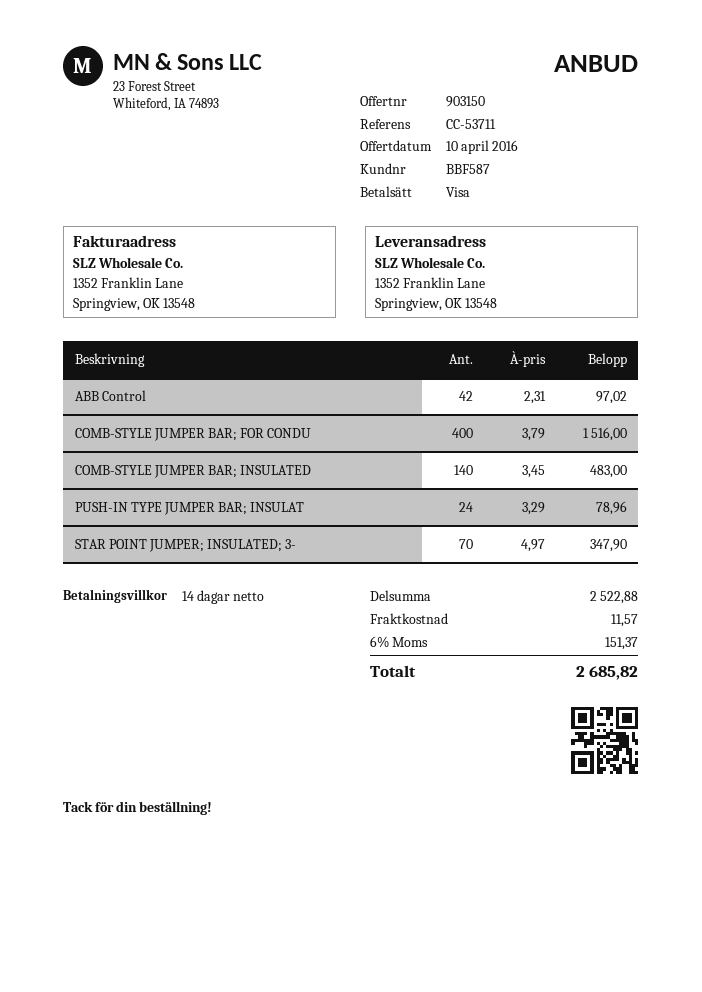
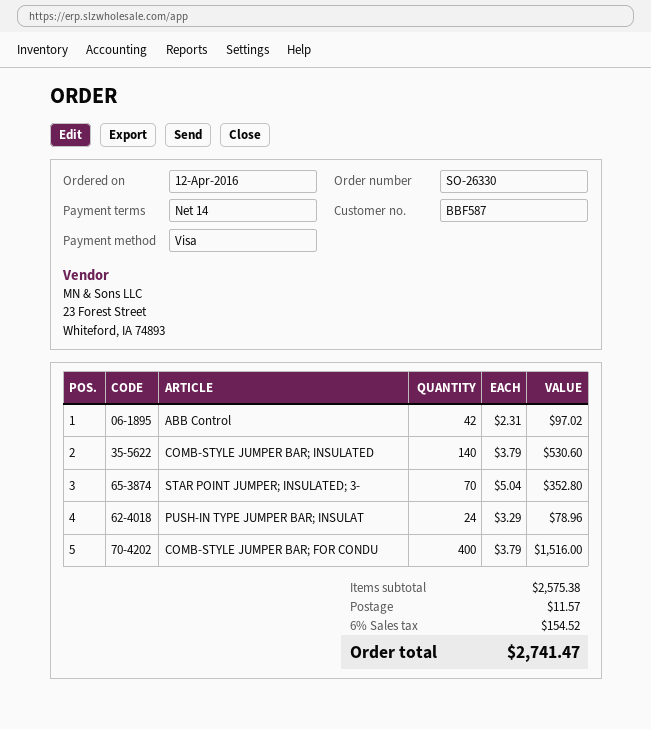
COMB-STYLE JUMPER BAR; INSULATED: 140 x 3.45 = 483.00 -> 140 x 3.79 = 530.60
STAR POINT JUMPER; INSULATED; 3-: 70 x 4.97 = 347.90 -> 70 x 5.04 = 352.80
subtotal: 2522.88 -> 2575.38
tax: 6% = 151.37 -> 6% = 154.52
total: 2685.82 -> 2741.47

